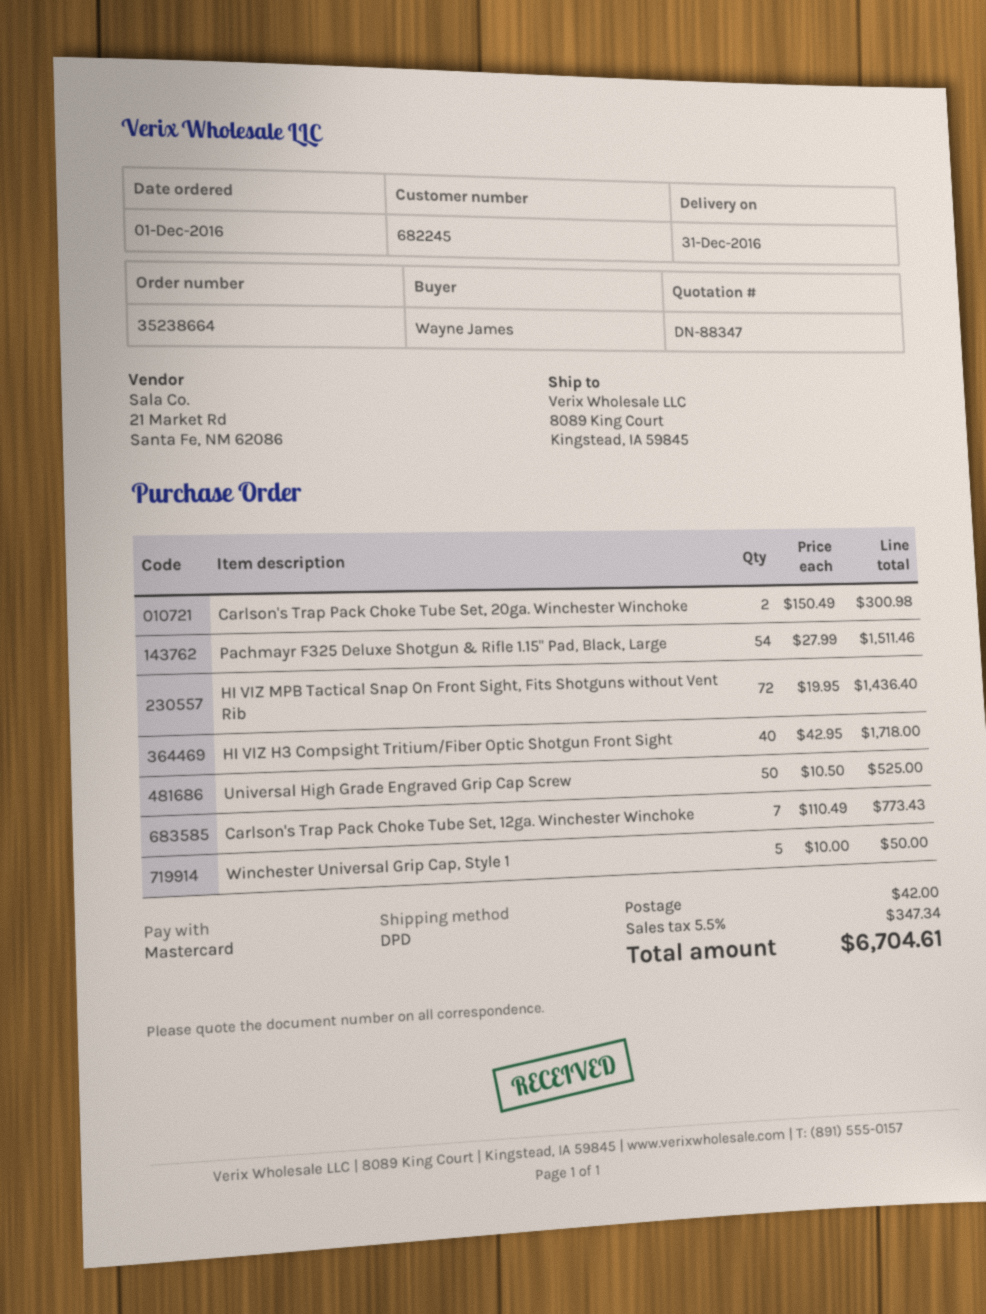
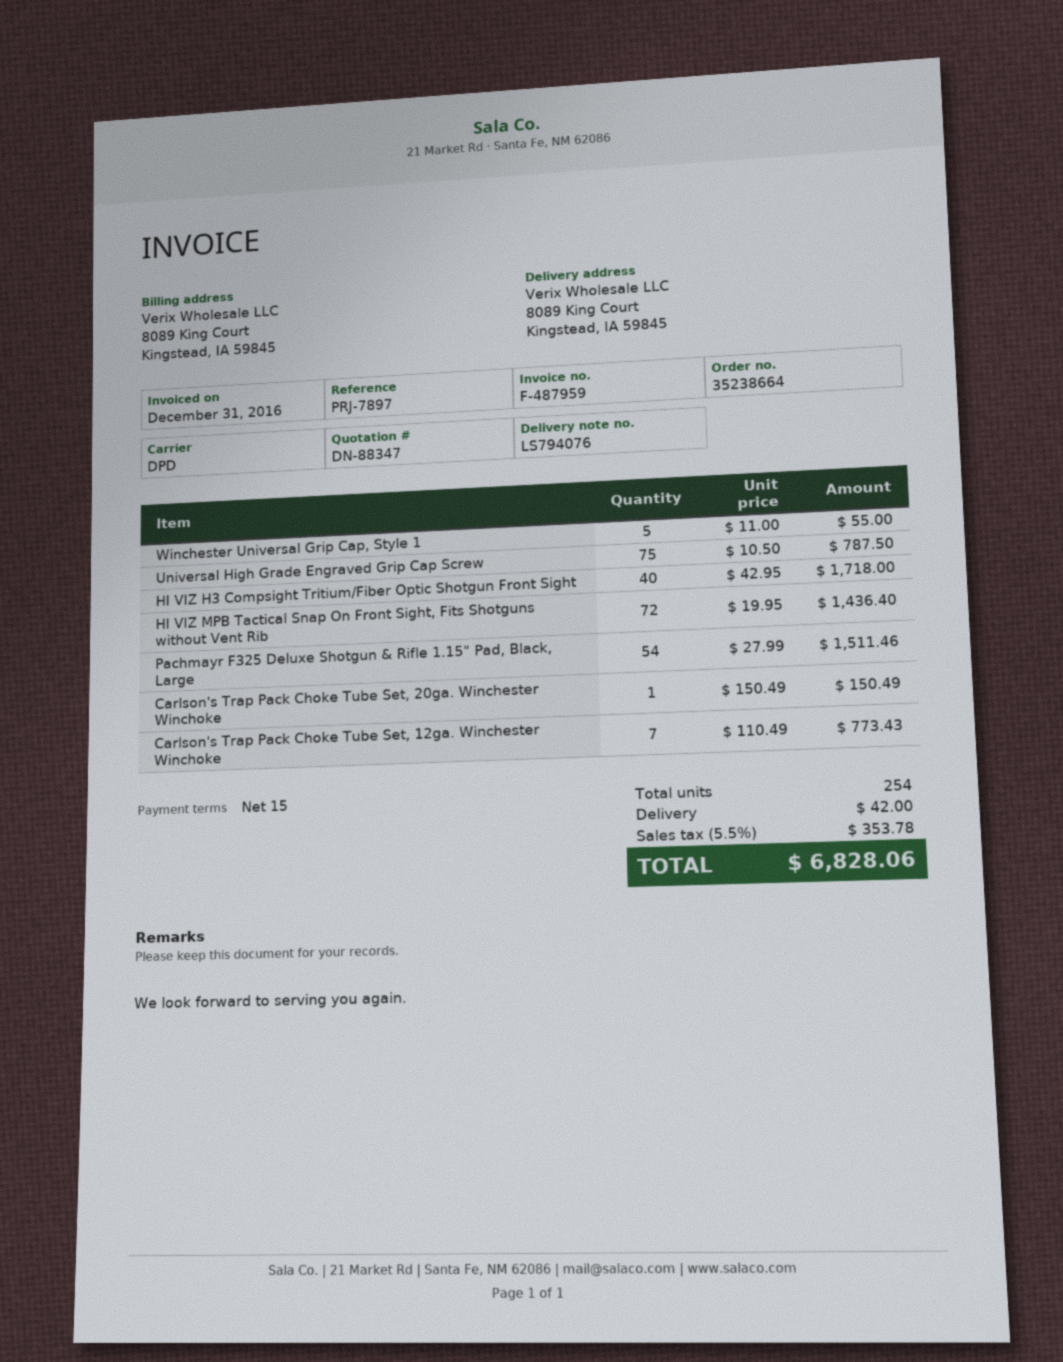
Carlson's Trap Pack Choke Tube Set, 20ga. Winchester Winchoke: 2 x 150.49 = 300.98 -> 1 x 150.49 = 150.49
Universal High Grade Engraved Grip Cap Screw: 50 x 10.50 = 525.00 -> 75 x 10.50 = 787.50
Winchester Universal Grip Cap, Style 1: 5 x 10.00 = 50.00 -> 5 x 11.00 = 55.00
tax: 5.5% = 347.34 -> 5.5% = 353.78
total: 6704.61 -> 6828.06

